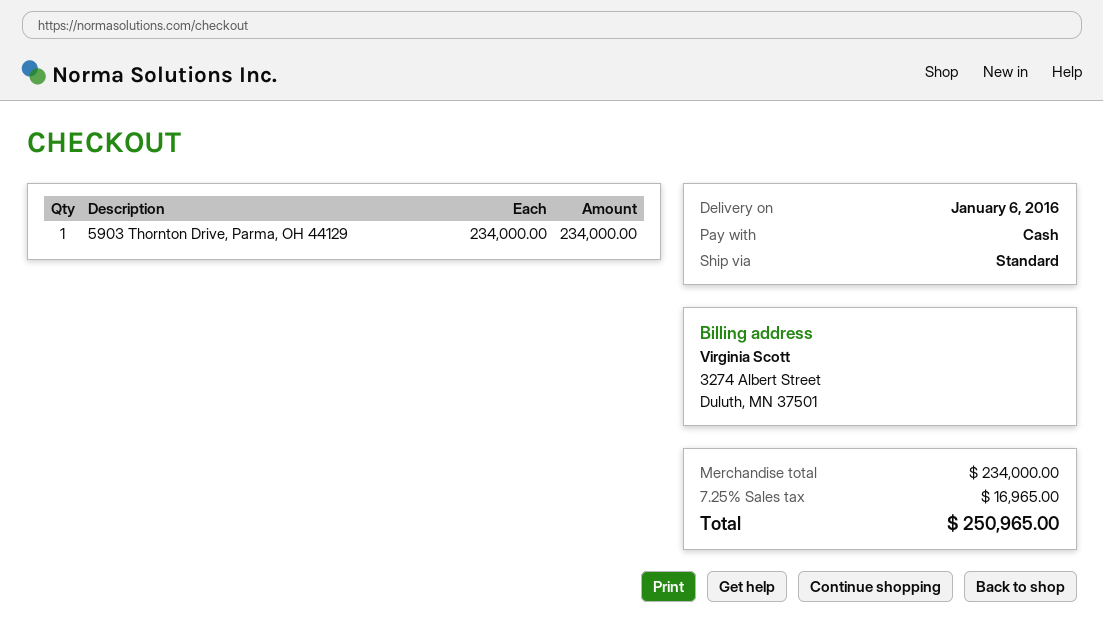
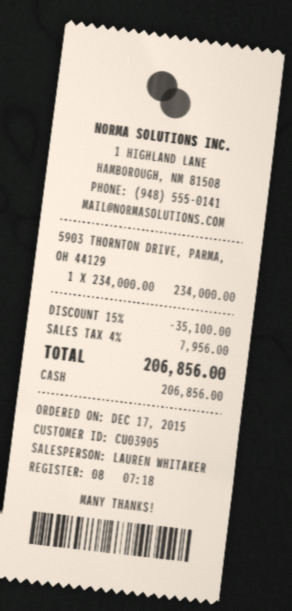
discount: none -> 15% = 35100.00
tax: 7.25% = 16965.00 -> 4% = 7956.00
total: 250965.00 -> 206856.00

